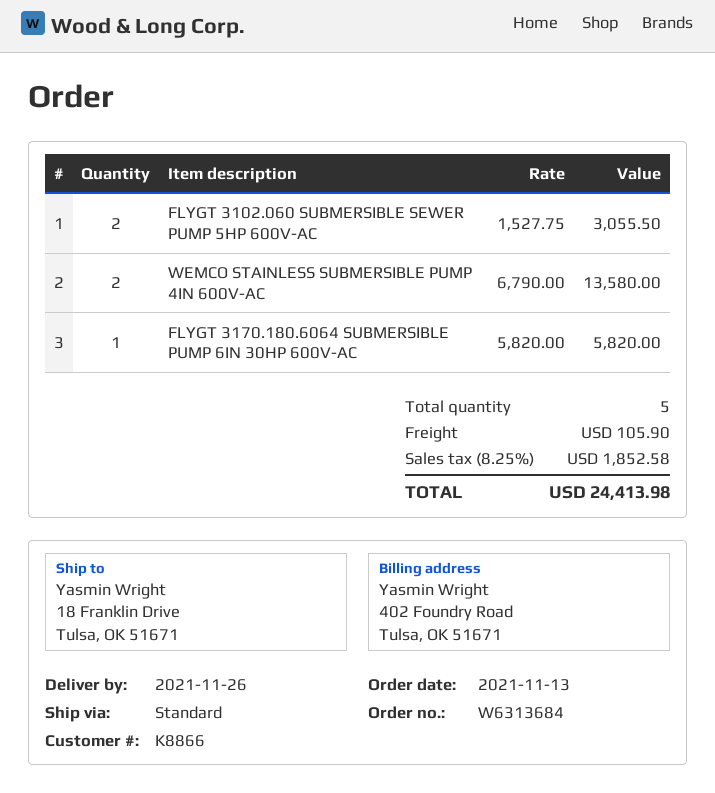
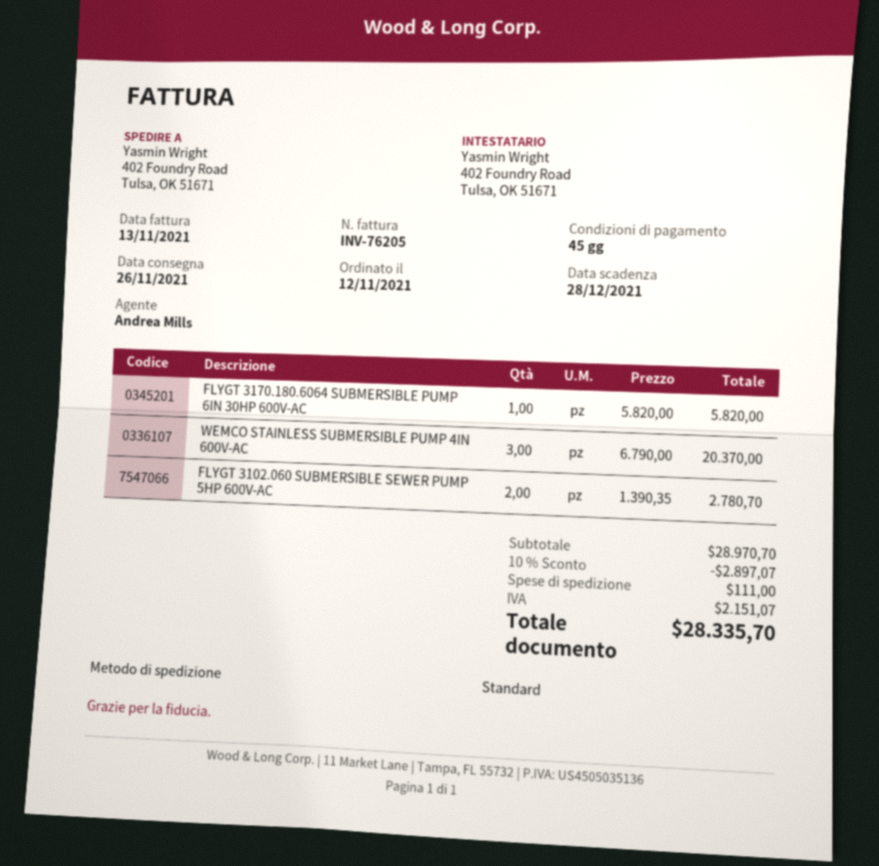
order date: 2021-11-13 -> 2021-11-12
ship to: 18 Franklin Drive, Tulsa, OK 51671 -> 402 Foundry Road, Tulsa, OK 51671
FLYGT 3102.060 SUBMERSIBLE SEWER PUMP 5HP 600V-AC: 2 x 1527.75 = 3055.50 -> 2 x 1390.35 = 2780.70
WEMCO STAINLESS SUBMERSIBLE PUMP 4IN 600V-AC: 2 x 6790.00 = 13580.00 -> 3 x 6790.00 = 20370.00
discount: none -> 10% = 2897.07
shipping: 105.90 -> 111.00
tax: 1852.58 -> 2151.07
total: 24413.98 -> 28335.70

